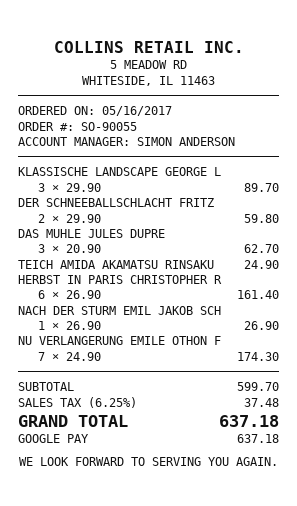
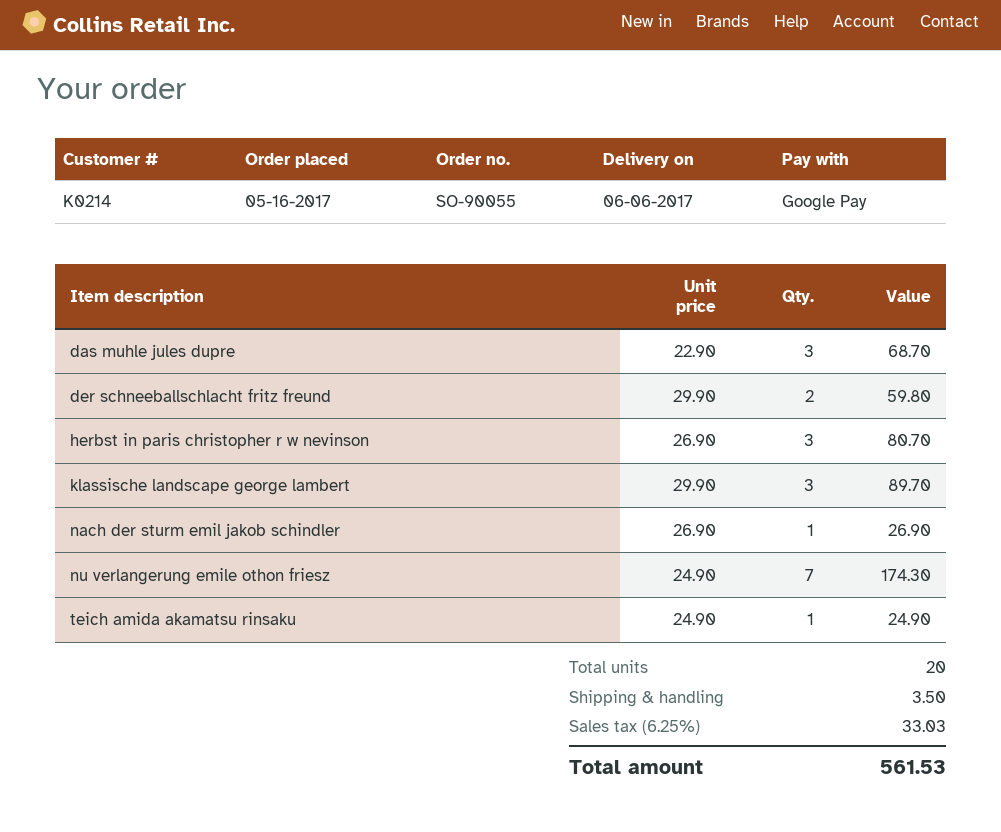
DAS MUHLE JULES DUPRE: 3 x 20.90 = 62.70 -> 3 x 22.90 = 68.70
HERBST IN PARIS CHRISTOPHER R: 6 x 26.90 = 161.40 -> 3 x 26.90 = 80.70
shipping: none -> 3.50
tax: 6.25% = 37.48 -> 6.25% = 33.03
total: 637.18 -> 561.53

